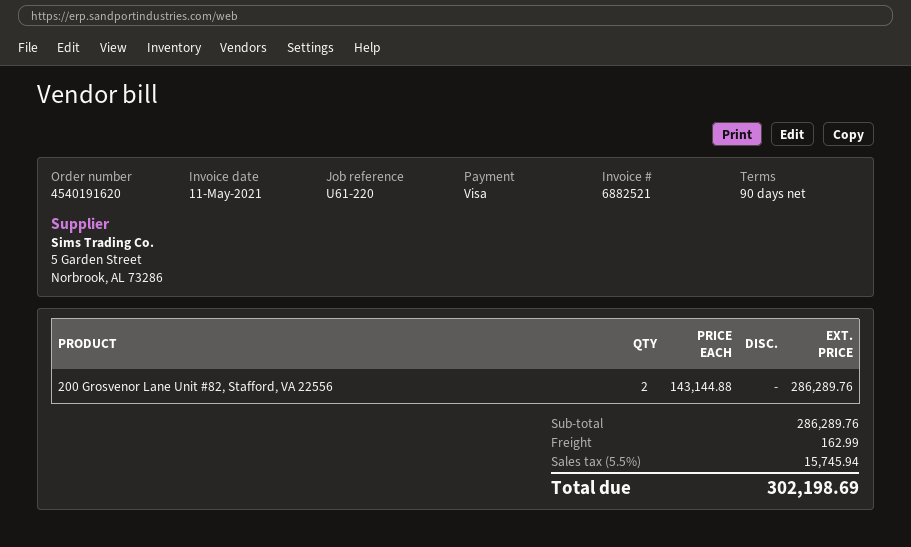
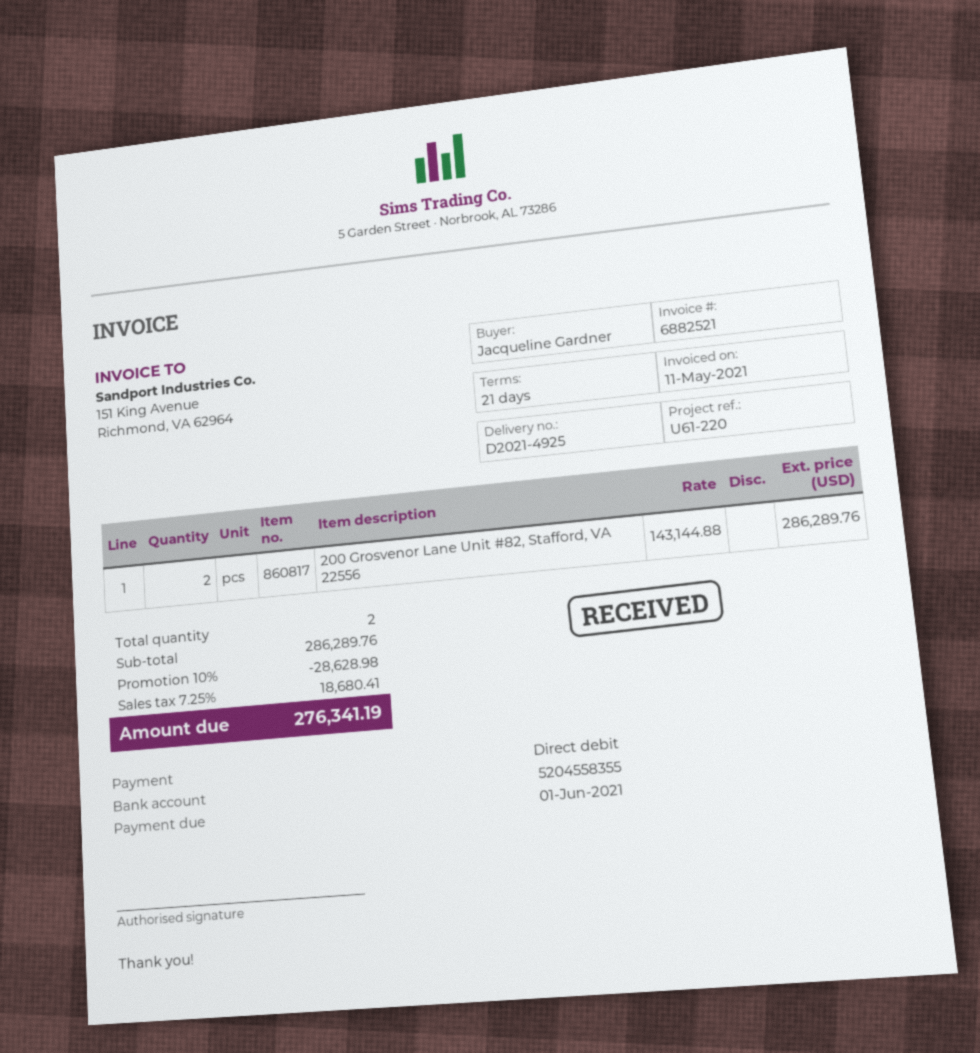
payment terms: 90 days -> 21 days
payment method: Visa -> direct debit
discount: none -> 10% = 28628.98
shipping: 162.99 -> none
tax: 5.5% = 15745.94 -> 7.25% = 18680.41
total: 302198.69 -> 276341.19

